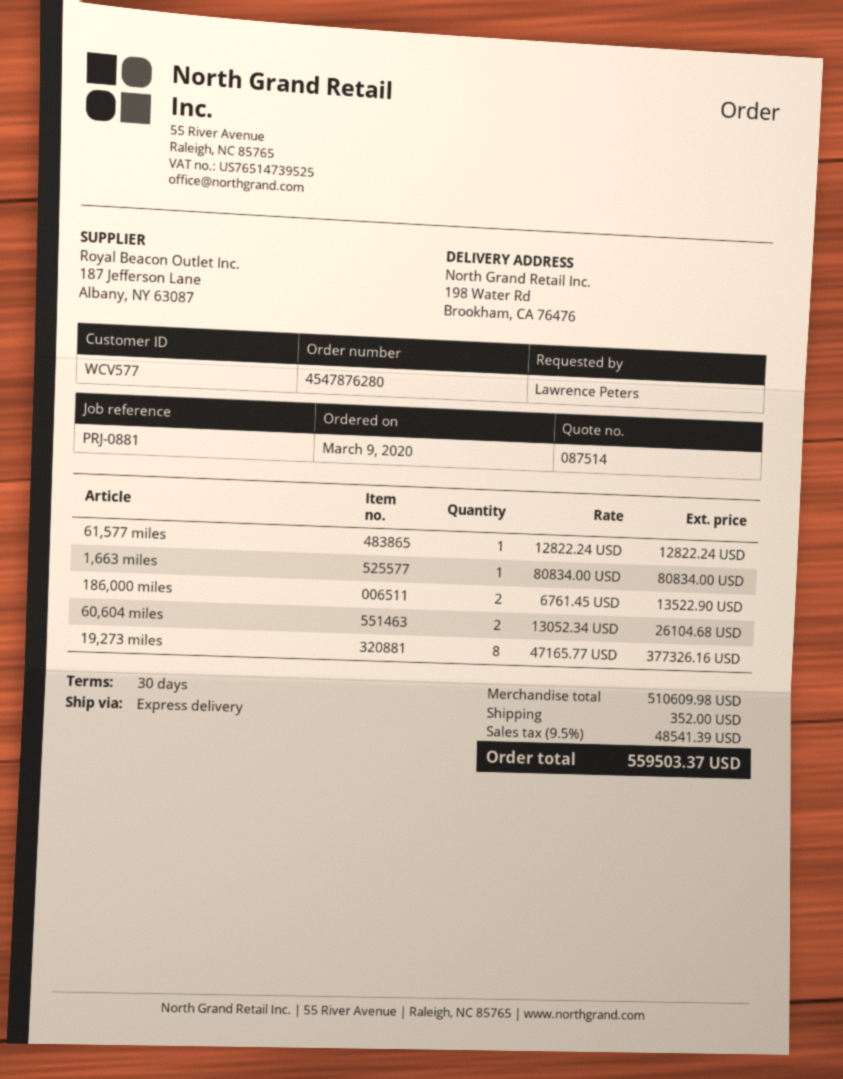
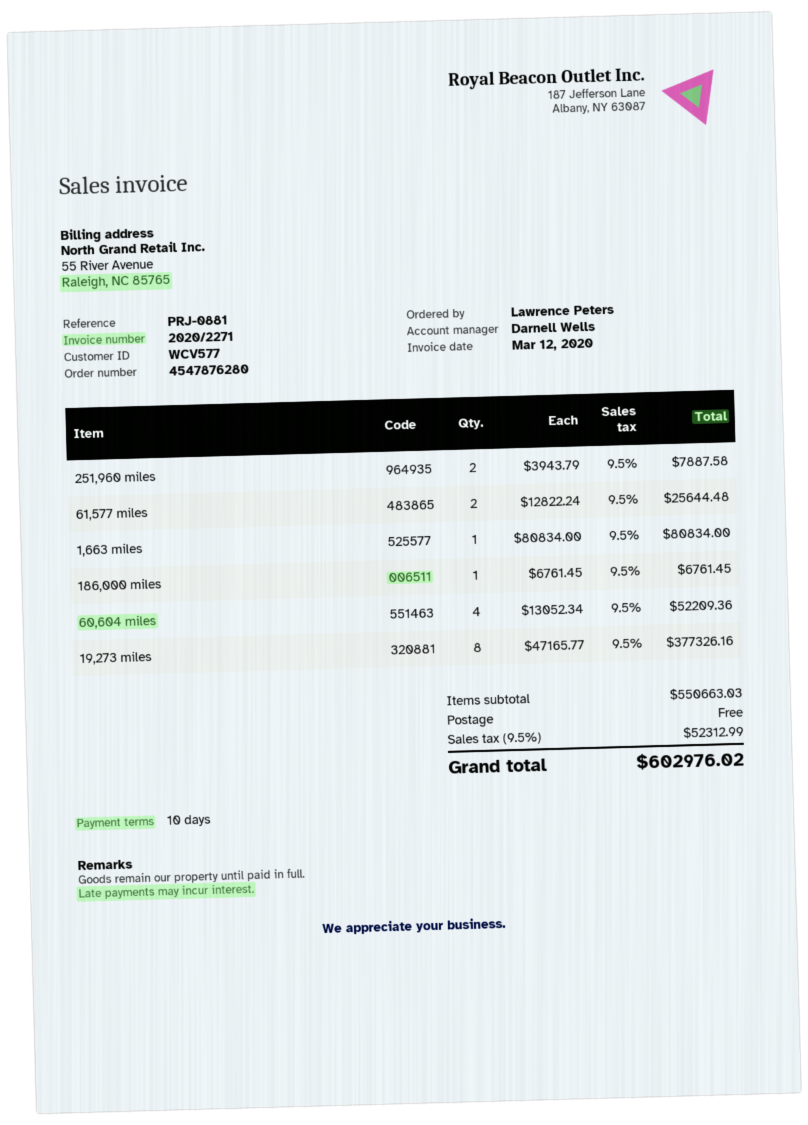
payment terms: 30 days -> 10 days
61,577 miles: 1 x 12822.24 = 12822.24 -> 2 x 12822.24 = 25644.48
186,000 miles: 2 x 6761.45 = 13522.90 -> 1 x 6761.45 = 6761.45
60,604 miles: 2 x 13052.34 = 26104.68 -> 4 x 13052.34 = 52209.36
251,960 miles: none -> 2 x 3943.79 = 7887.58
subtotal: 510609.98 -> 550663.03
shipping: 352.00 -> 0.00
tax: 9.5% = 48541.39 -> 9.5% = 52312.99
total: 559503.37 -> 602976.02

